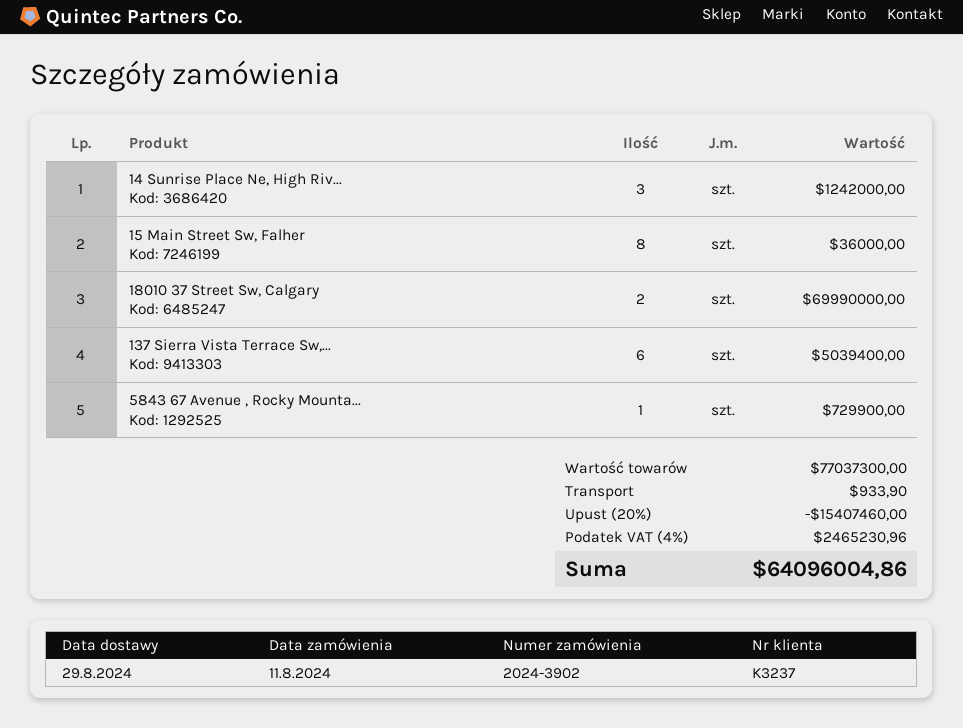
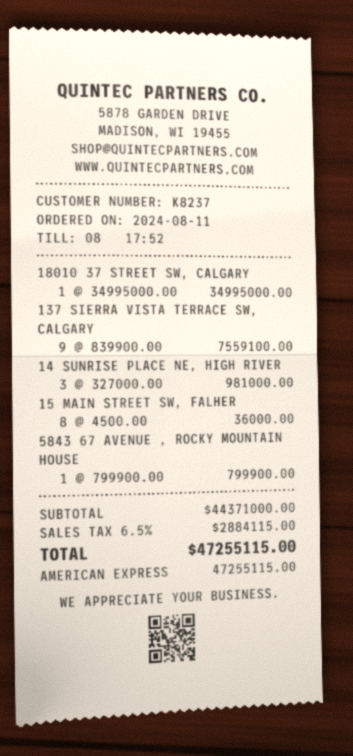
customer number: K3237 -> K8237
14 Sunrise Place Ne, High Riv...: 3 for 1242000.00 -> 3 for 981000.00
18010 37 Street Sw, Calgary: 2 for 69990000.00 -> 1 for 34995000.00
137 Sierra Vista Terrace Sw,...: 6 for 5039400.00 -> 9 for 7559100.00
5843 67 Avenue , Rocky Mounta...: 1 for 729900.00 -> 1 for 799900.00
subtotal: 77037300.00 -> 44371000.00
discount: 20% = 15407460.00 -> none
shipping: 933.90 -> none
tax: 4% = 2465230.96 -> 6.5% = 2884115.00
total: 64096004.86 -> 47255115.00

